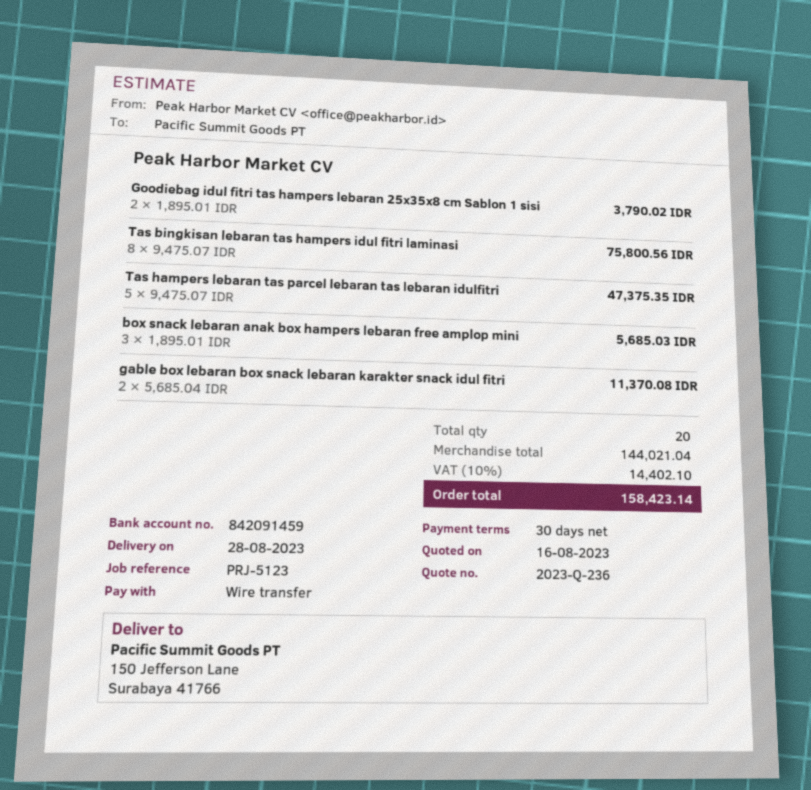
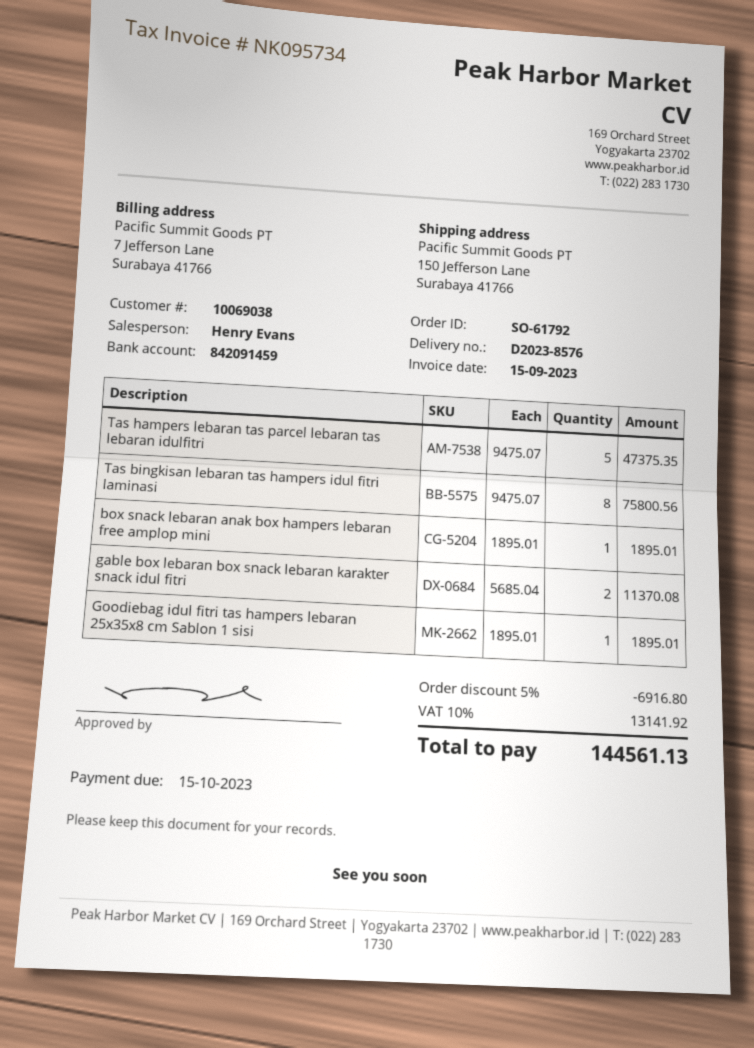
Goodiebag idul fitri tas hampers lebaran 25x35x8 cm Sablon 1 sisi: 2 x 1895.01 = 3790.02 -> 1 x 1895.01 = 1895.01
box snack lebaran anak box hampers lebaran free amplop mini: 3 x 1895.01 = 5685.03 -> 1 x 1895.01 = 1895.01
discount: none -> 5% = 6916.80
tax: 10% = 14402.10 -> 10% = 13141.92
total: 158423.14 -> 144561.13

